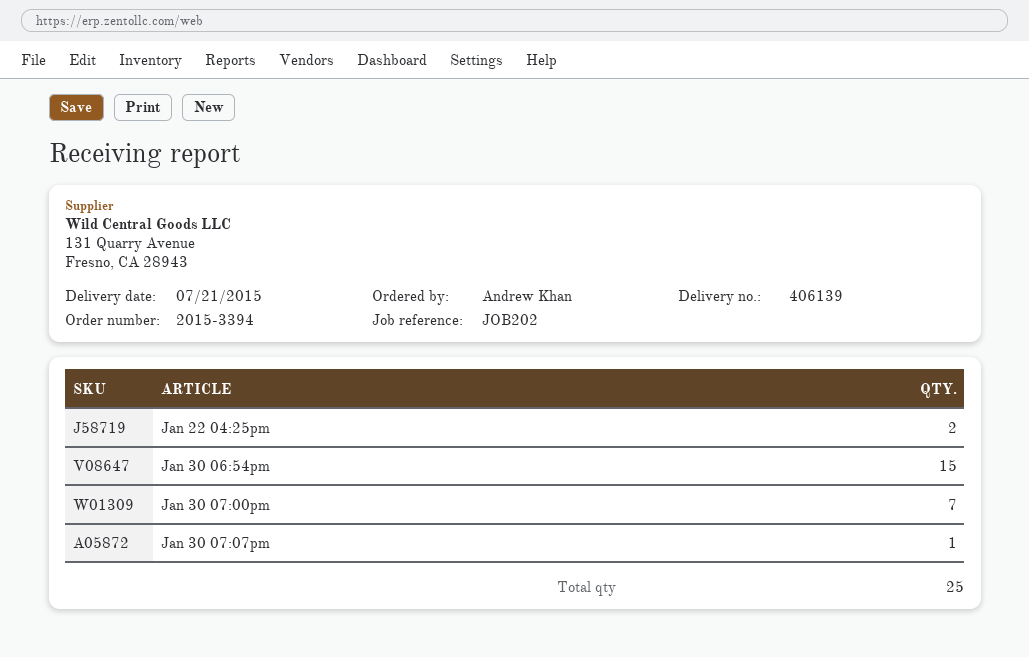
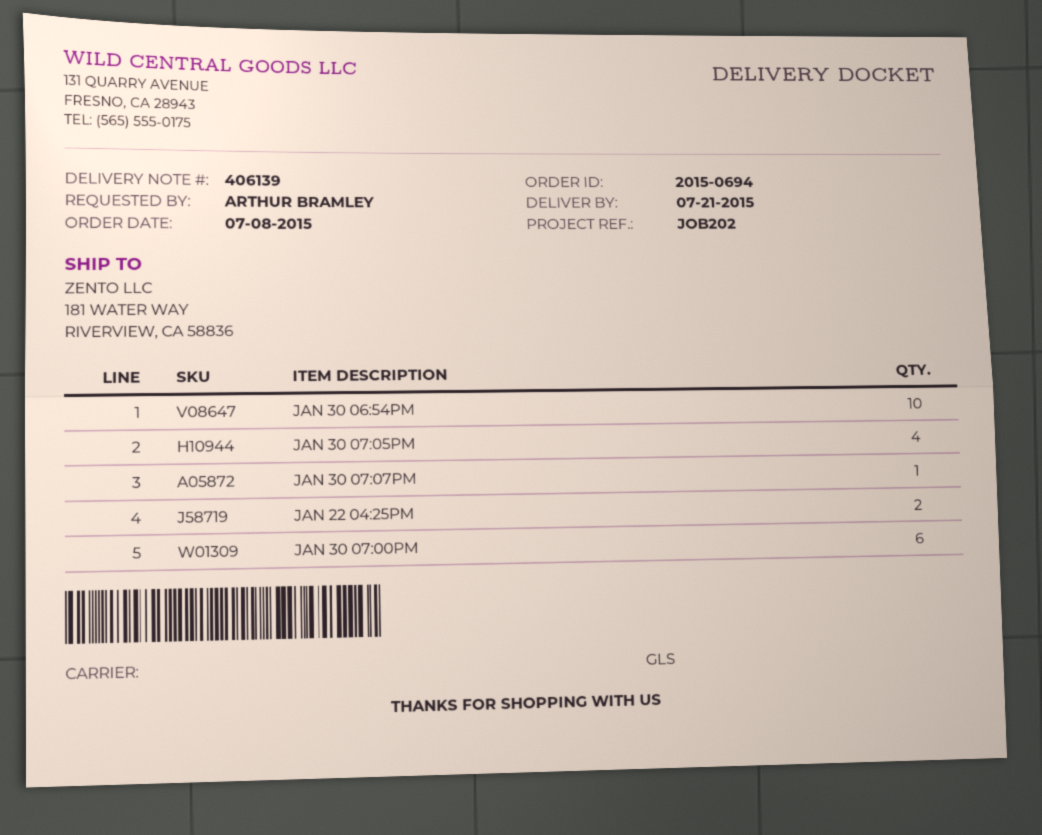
order number: 2015-3394 -> 2015-0694
ordered by: Andrew Khan -> ARTHUR BRAMLEY
Jan 30 06:54pm: 15 -> 10
Jan 30 07:00pm: 7 -> 6
JAN 30 07:05PM: none -> 4

